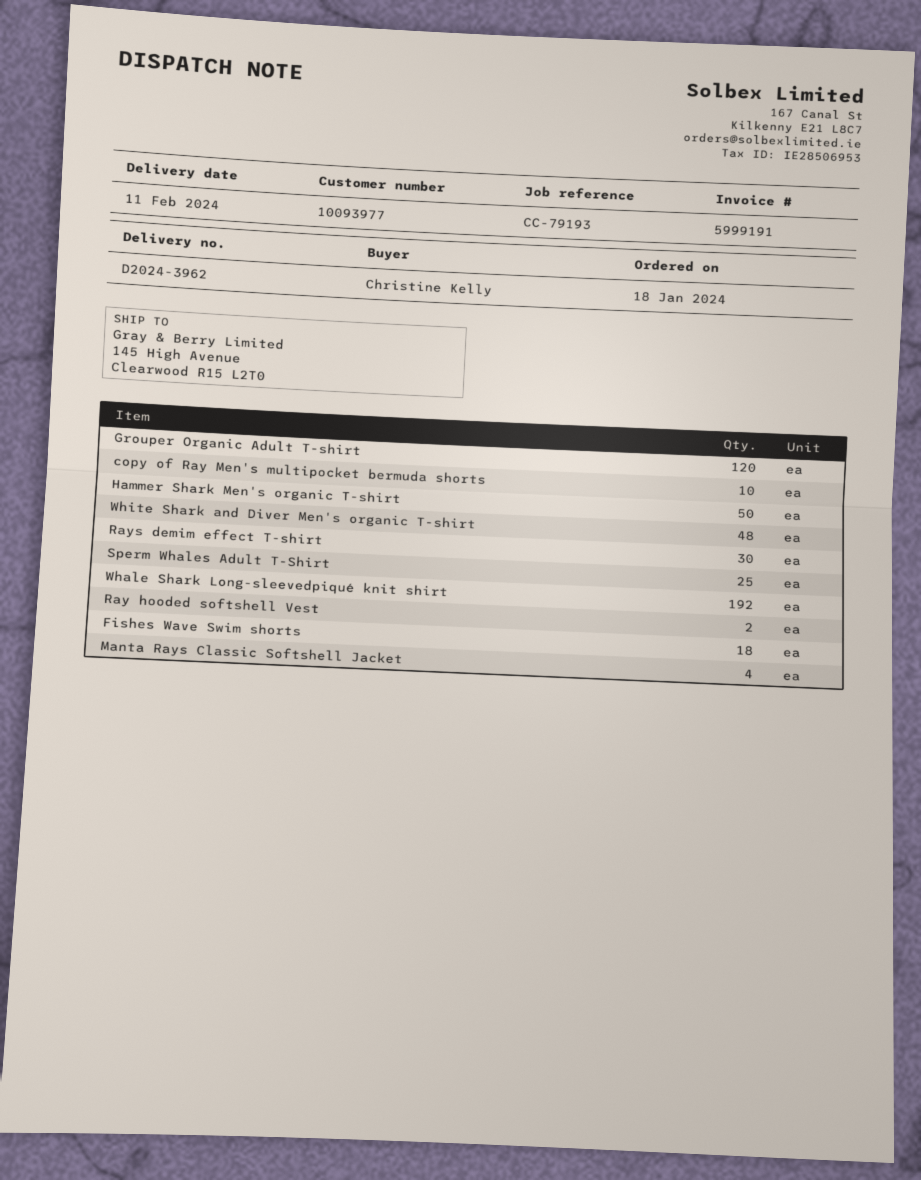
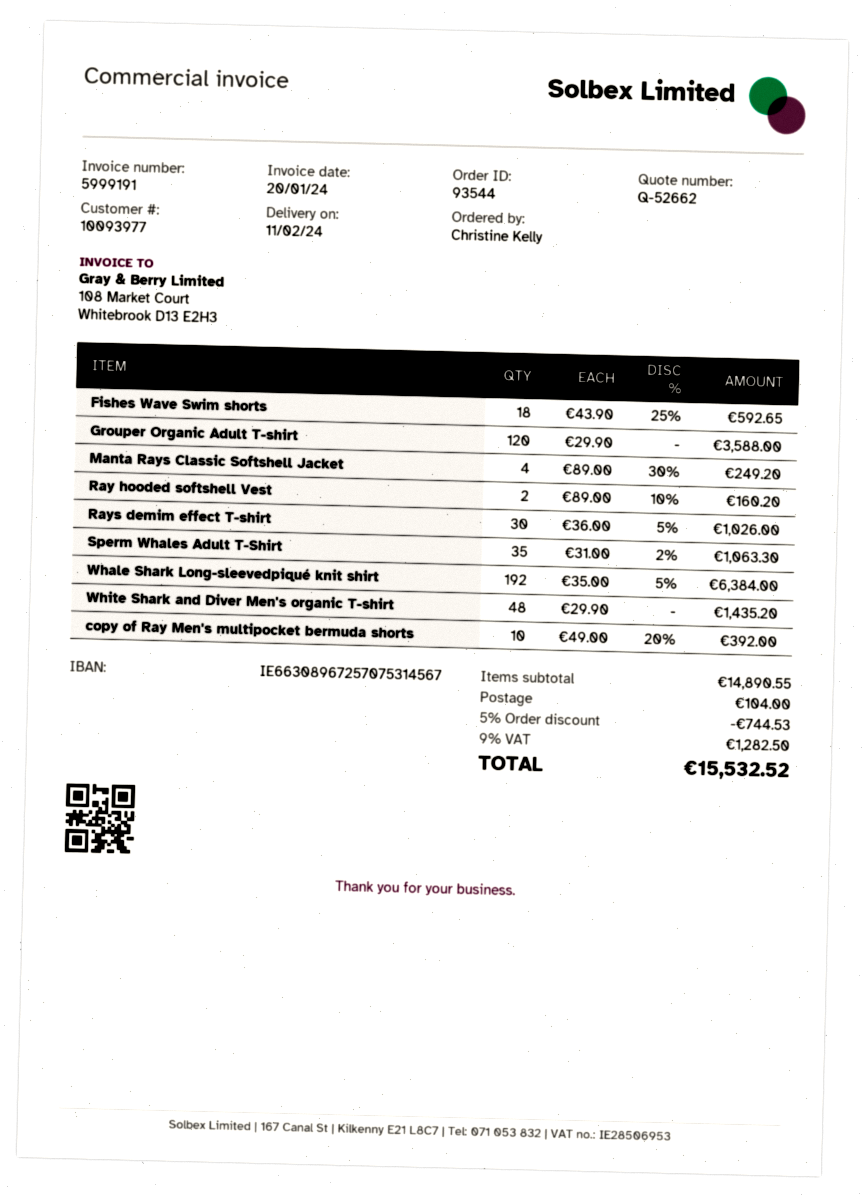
Hammer Shark Men's organic T-shirt: 50 -> none
Sperm Whales Adult T-Shirt: 25 -> 35

